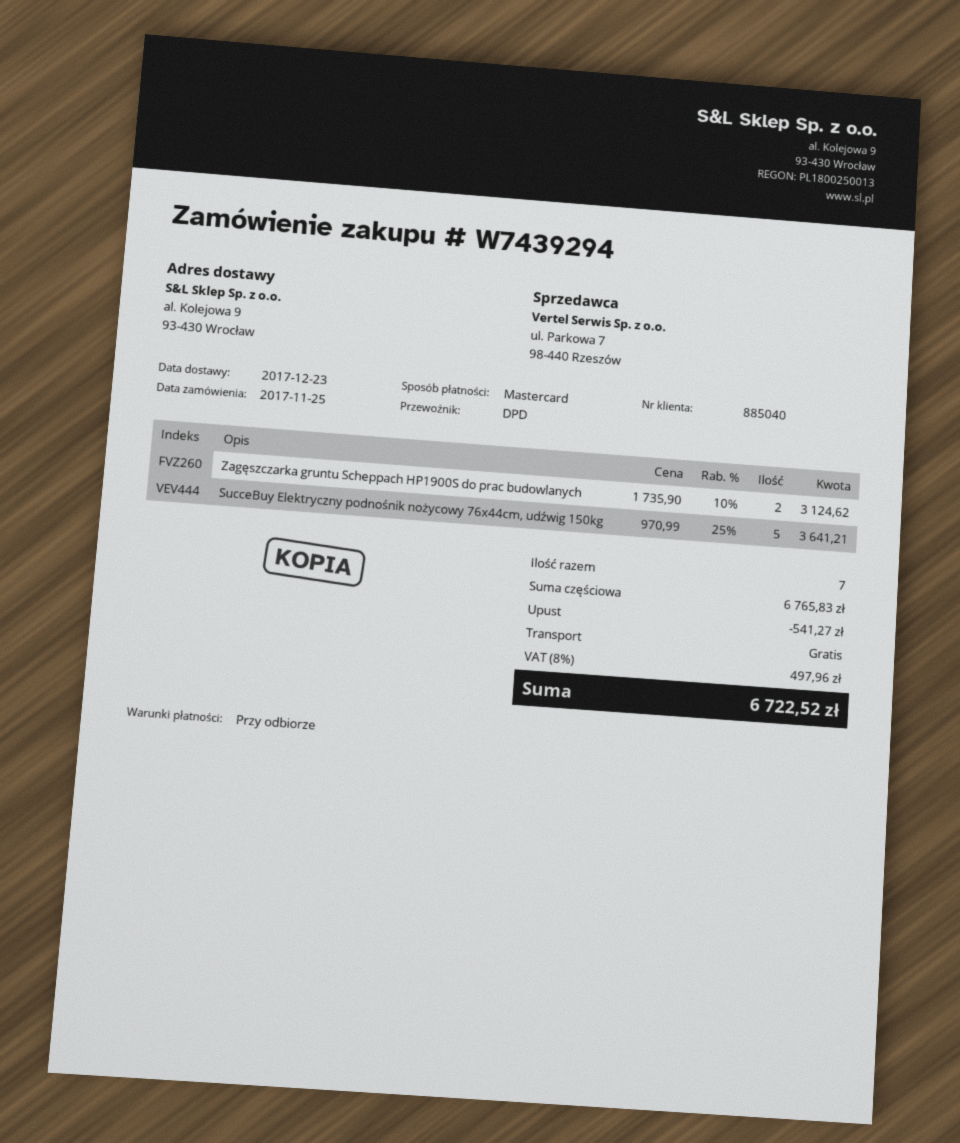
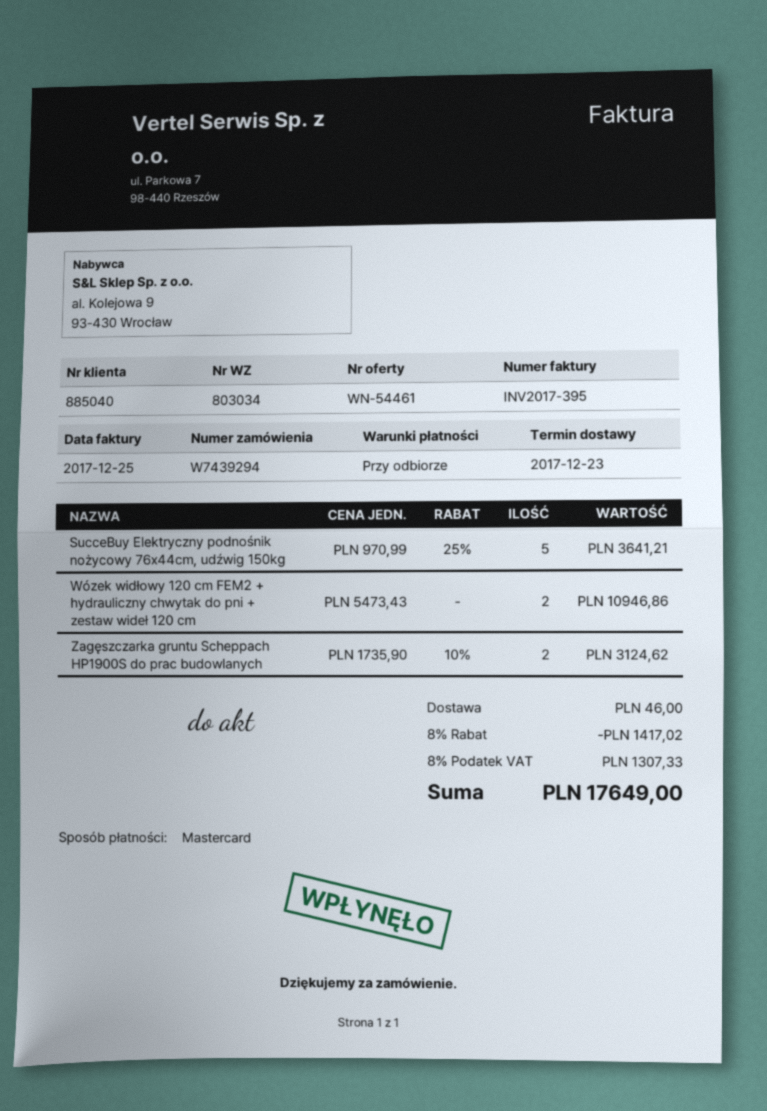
Wózek widłowy 120 cm FEM2 + hydrauliczny chwytak do pni + zestaw wideł 120 cm: none -> 2 x 5473.43 = 10946.86
discount: 541.27 -> 1417.02
shipping: 0.00 -> 46.00
tax: 8% = 497.96 -> 8% = 1307.33
total: 6722.52 -> 17649.00

